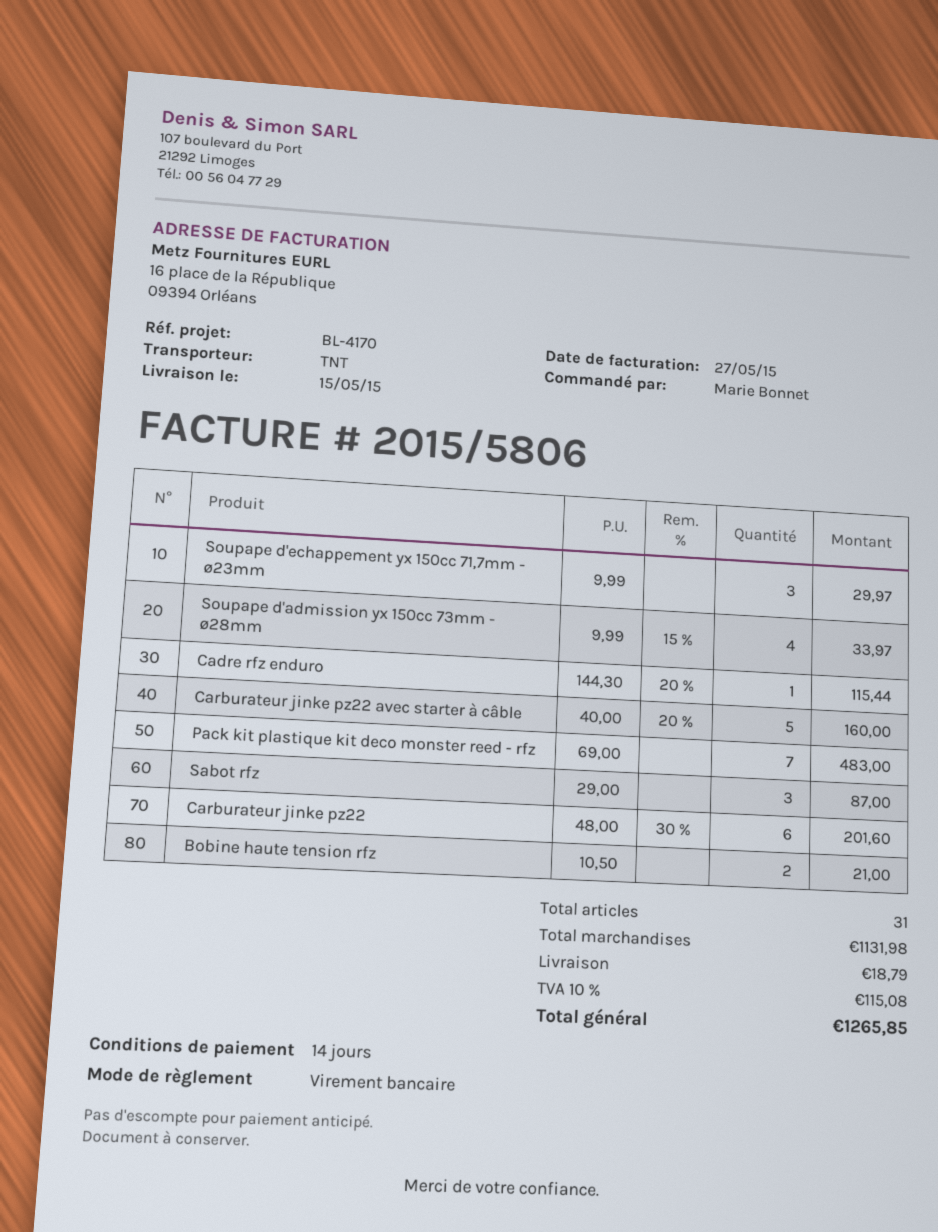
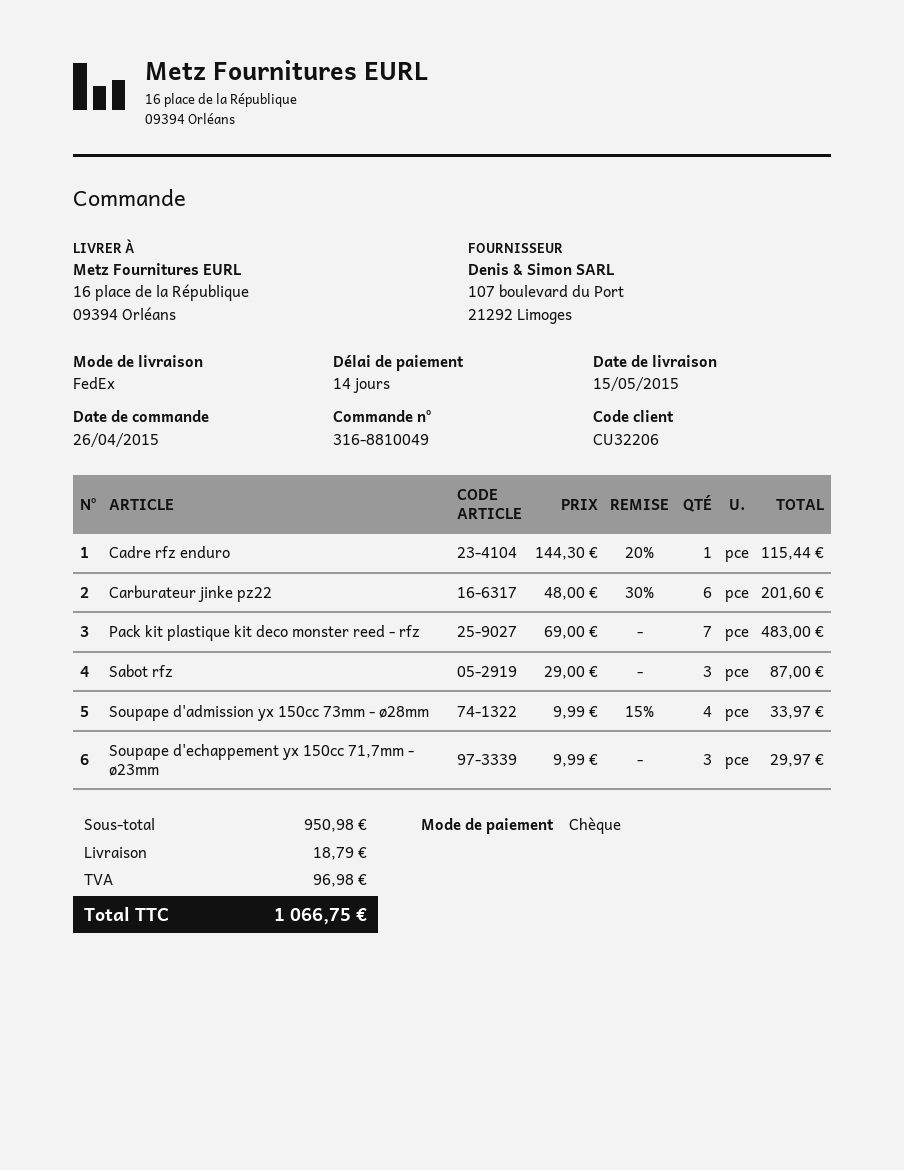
payment method: bank transfer -> cheque
shipping method: TNT -> FedEx
Carburateur jinke pz22 avec starter à câble: 5 x 40.00 - 20% = 160.00 -> none
Bobine haute tension rfz: 2 x 10.50 = 21.00 -> none
subtotal: 1131.98 -> 950.98
tax: 115.08 -> 96.98
total: 1265.85 -> 1066.75

